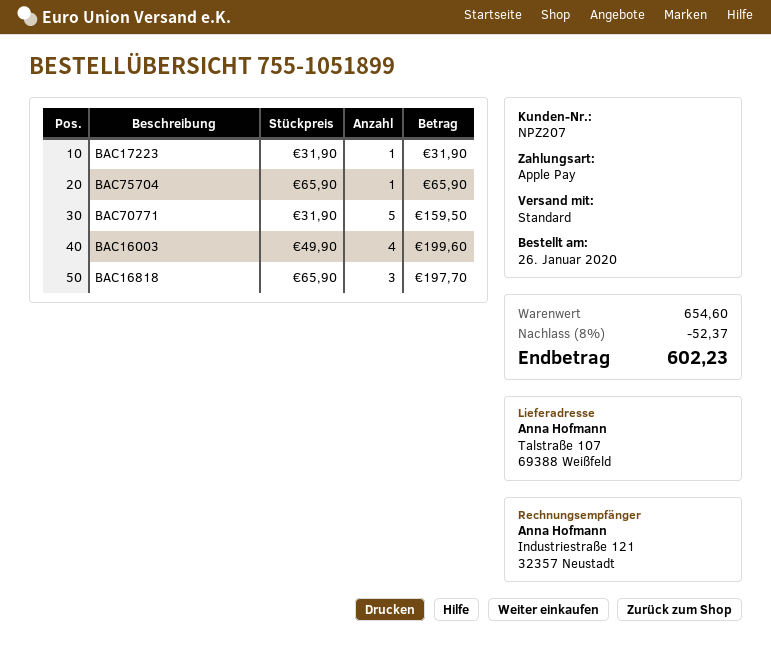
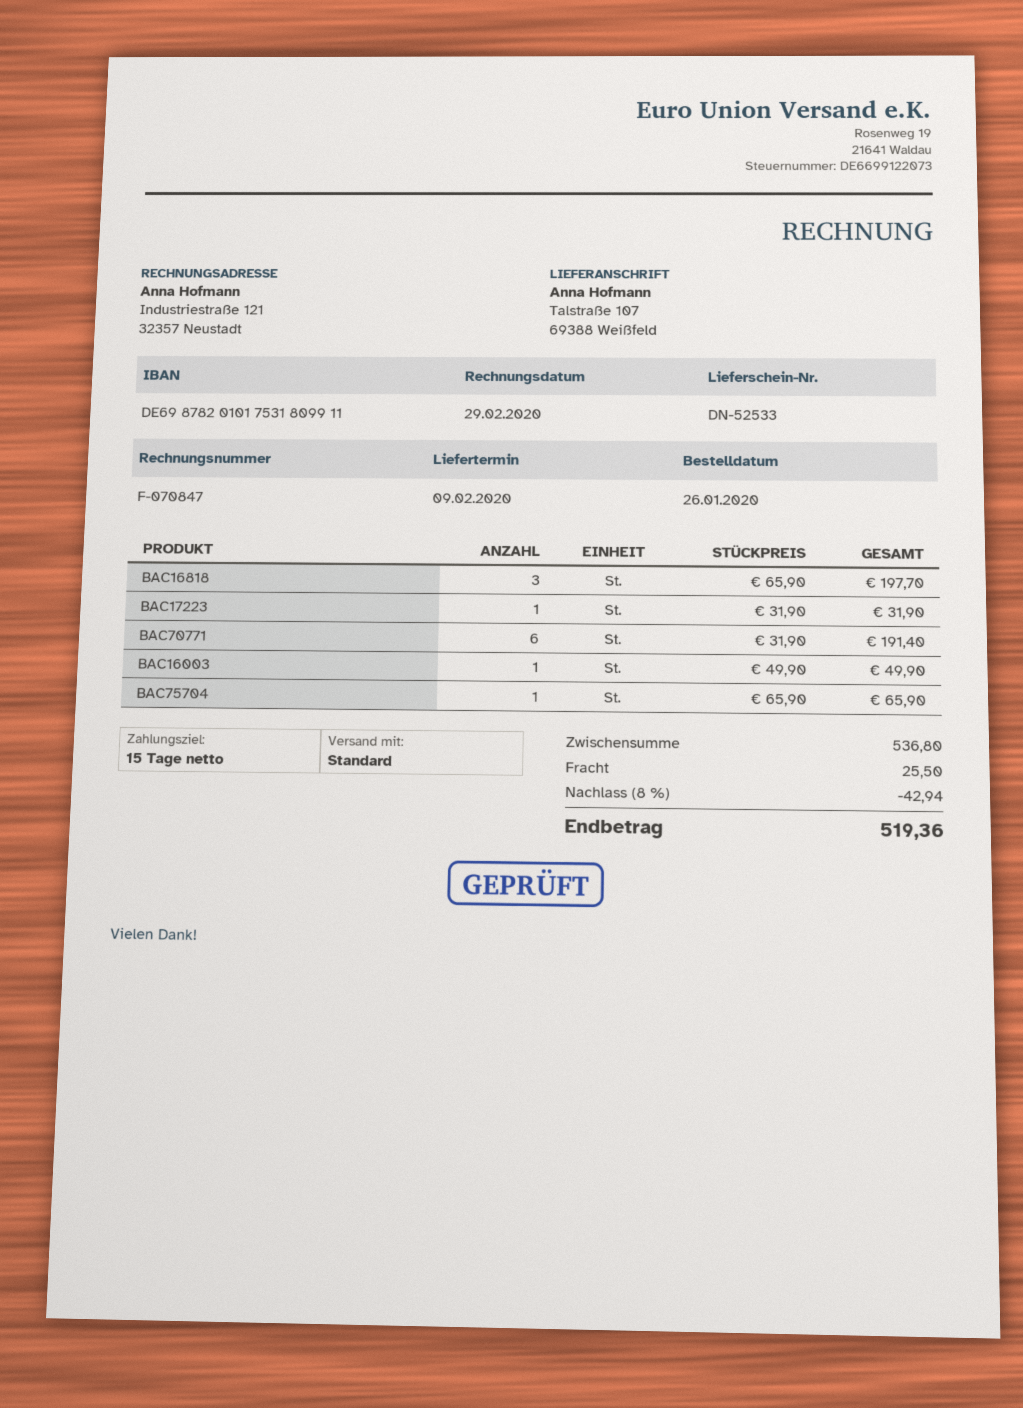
BAC70771: 5 x 31.90 = 159.50 -> 6 x 31.90 = 191.40
BAC16003: 4 x 49.90 = 199.60 -> 1 x 49.90 = 49.90
subtotal: 654.60 -> 536.80
discount: 8% = 52.37 -> 8% = 42.94
shipping: none -> 25.50
total: 602.23 -> 519.36

